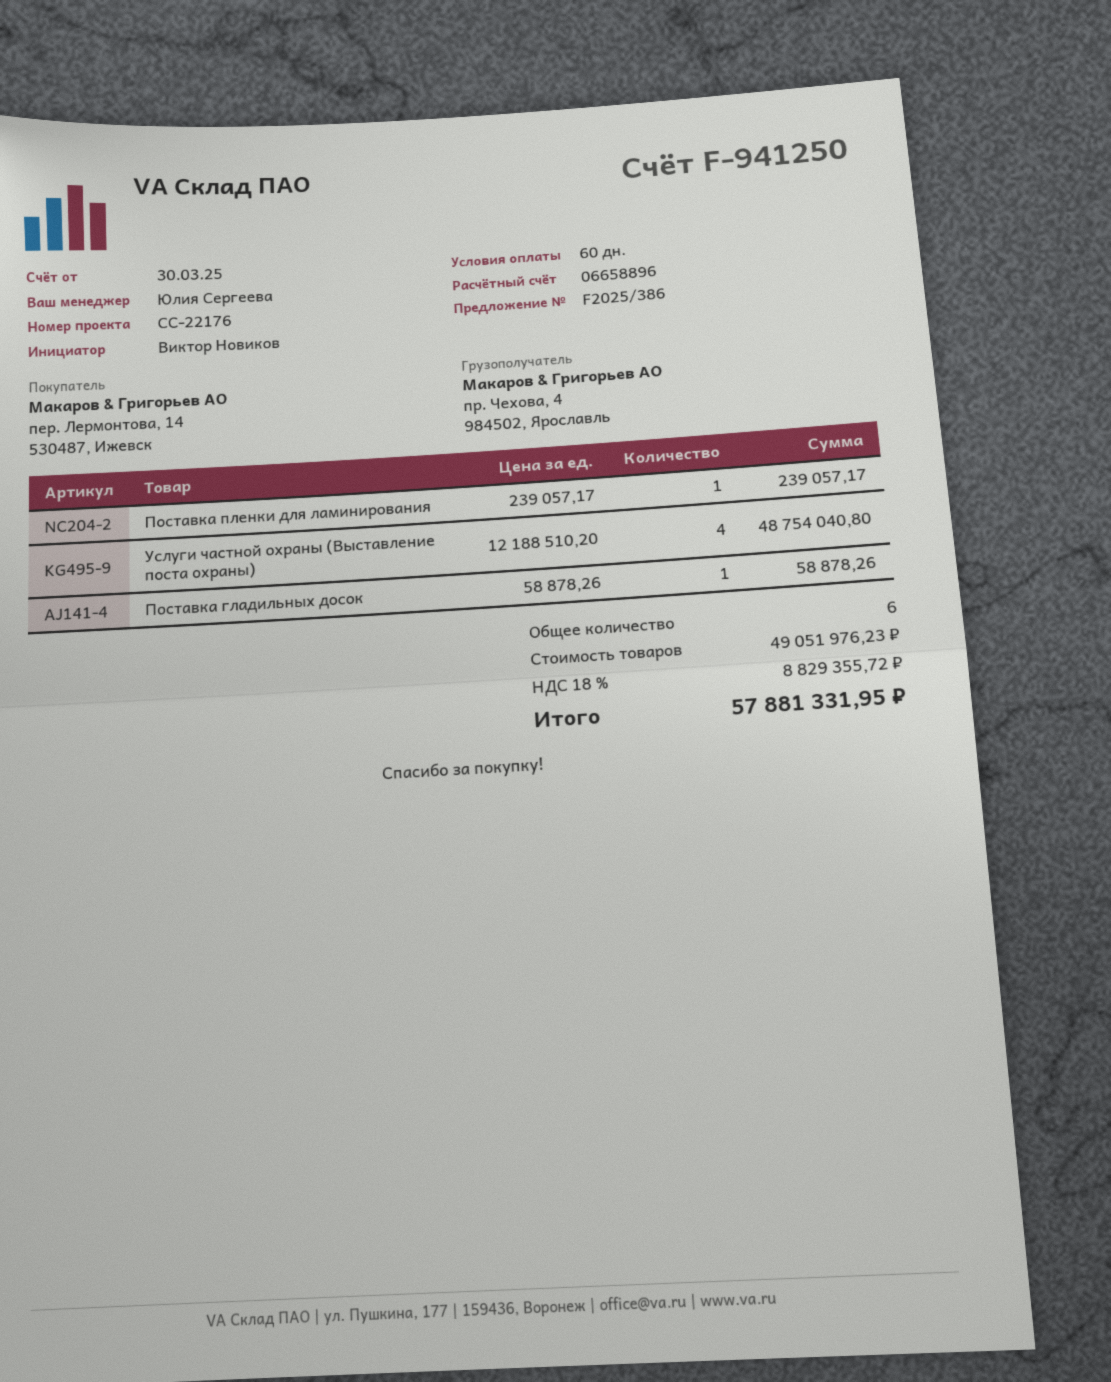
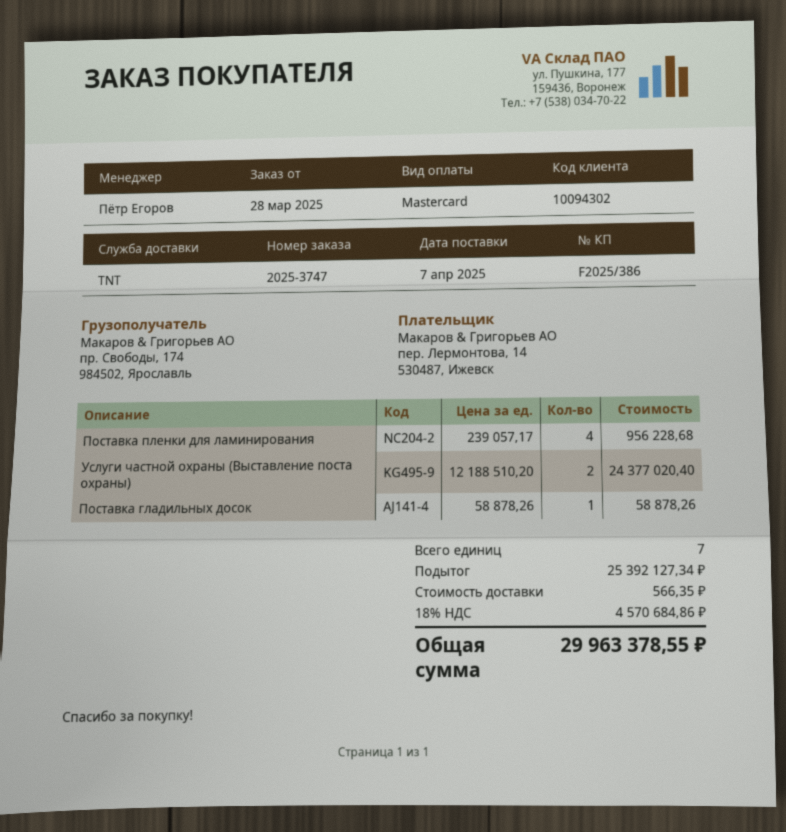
sales rep: Юлия Сергеева -> Пётр Егоров
ship to: пр. Чехова, 4, 984502, Ярославль -> пр. Свободы, 174, 984502, Ярославль
Поставка пленки для ламинирования: 1 x 239057.17 = 239057.17 -> 4 x 239057.17 = 956228.68
Услуги частной охраны (Выставление поста охраны): 4 x 12188510.20 = 48754040.80 -> 2 x 12188510.20 = 24377020.40
total quantity: 6 -> 7
subtotal: 49051976.23 -> 25392127.34
shipping: none -> 566.35
tax: 18% = 8829355.72 -> 18% = 4570684.86
total: 57881331.95 -> 29963378.55

